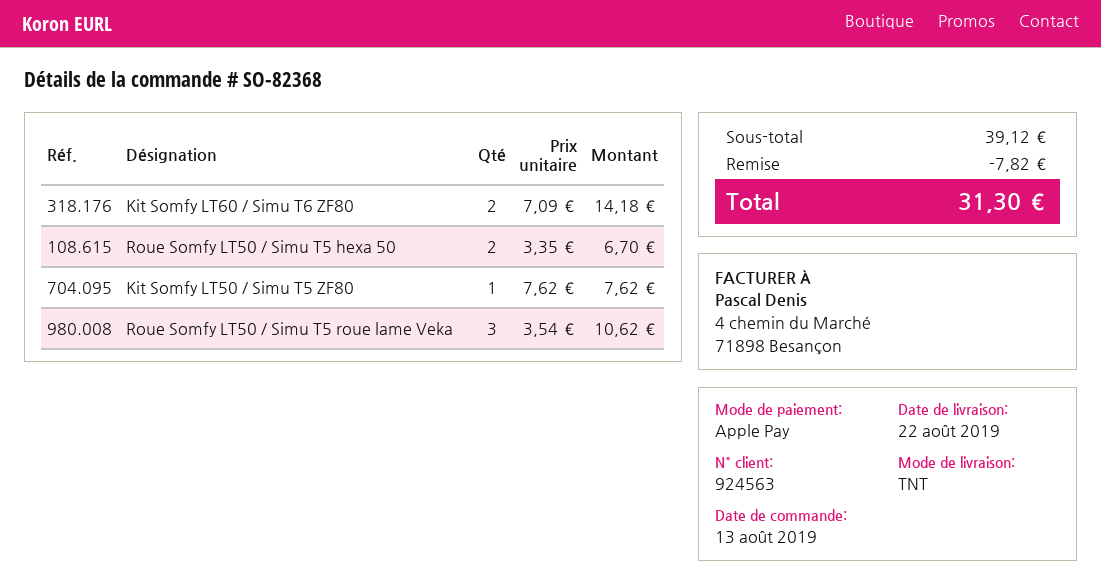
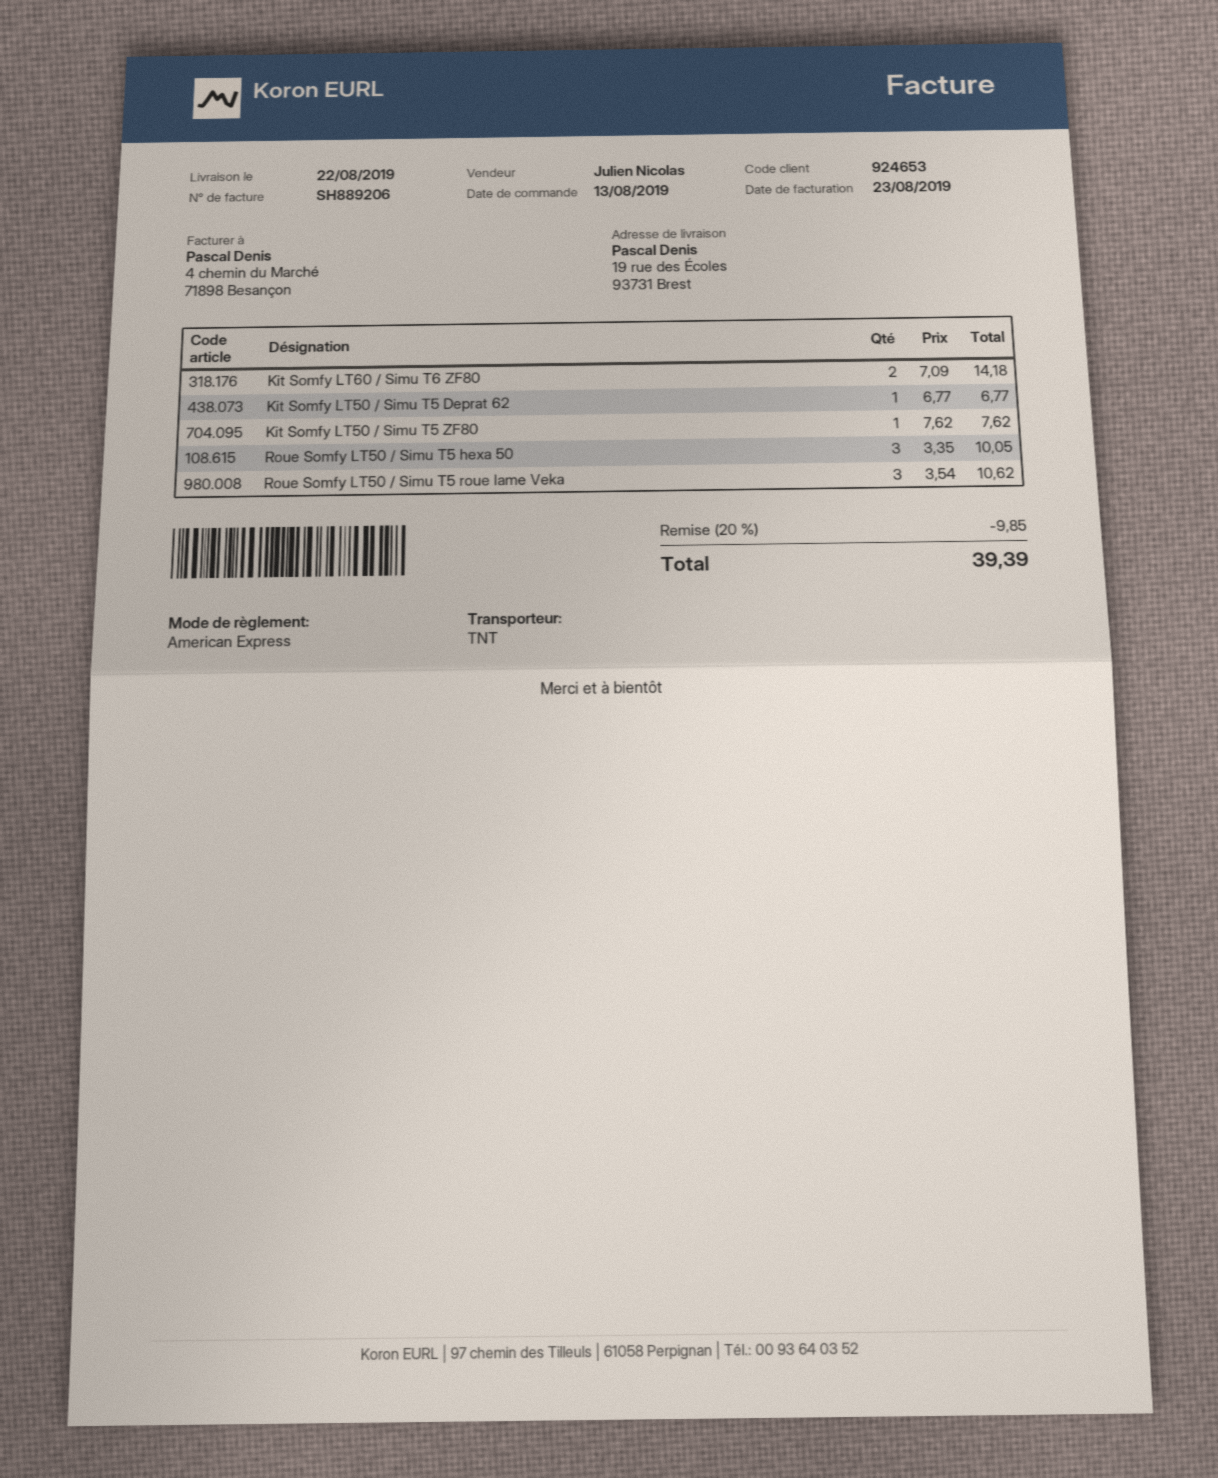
customer number: 924563 -> 924653
payment method: Apple Pay -> American Express
Roue Somfy LT50 / Simu T5 hexa 50: 2 x 3.35 = 6.70 -> 3 x 3.35 = 10.05
Kit Somfy LT50 / Simu T5 Deprat 62: none -> 1 x 6.77 = 6.77
discount: 7.82 -> 9.85
total: 31.30 -> 39.39

